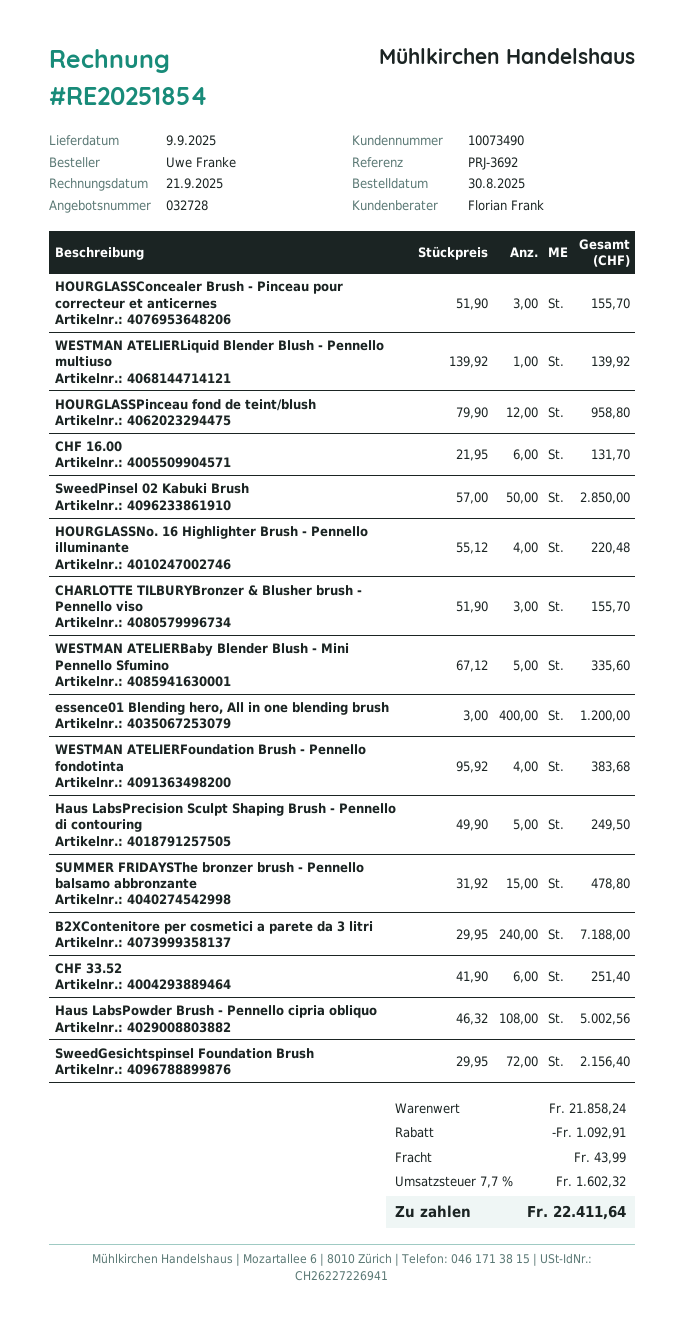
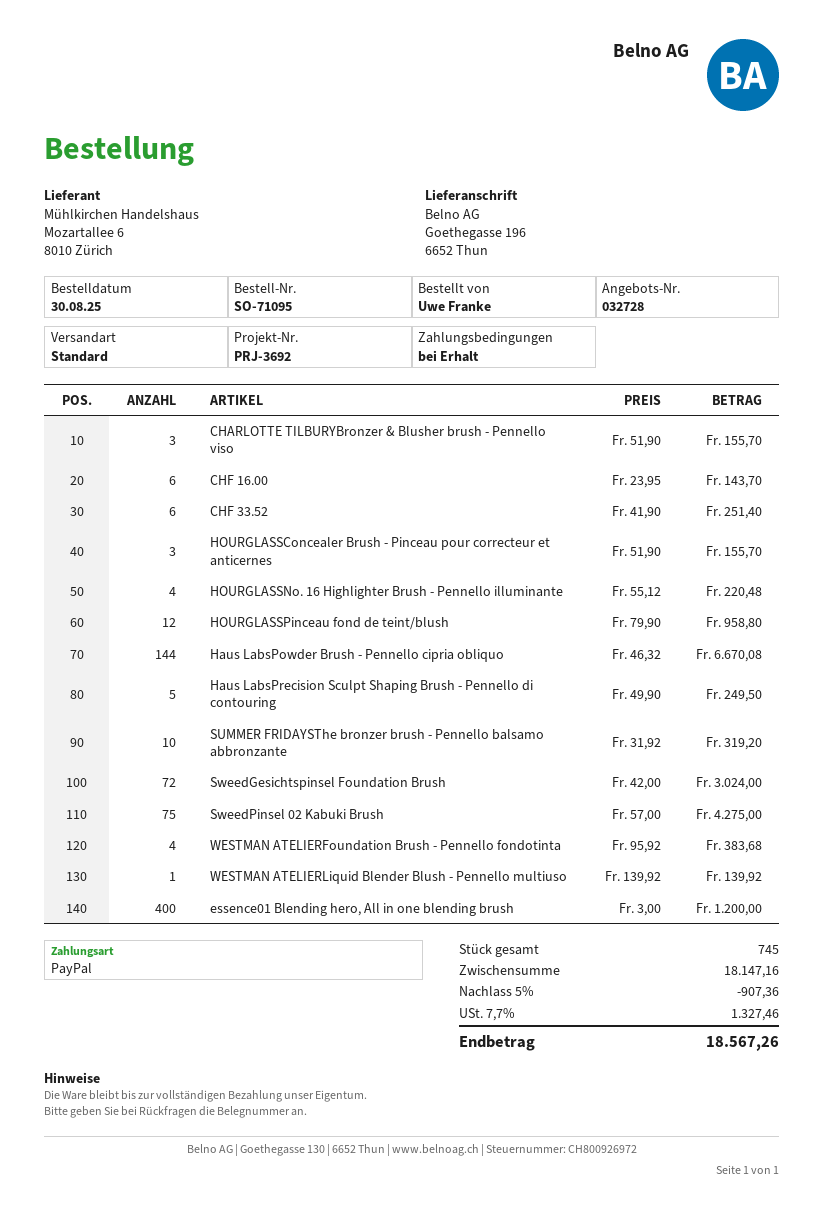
CHF 16.00: 6 x 21.95 = 131.70 -> 6 x 23.95 = 143.70
SweedPinsel 02 Kabuki Brush: 50 x 57.00 = 2850.00 -> 75 x 57.00 = 4275.00
WESTMAN ATELIERBaby Blender Blush - Mini Pennello Sfumino: 5 x 67.12 = 335.60 -> none
SUMMER FRIDAYSThe bronzer brush - Pennello balsamo abbronzante: 15 x 31.92 = 478.80 -> 10 x 31.92 = 319.20
B2XContenitore per cosmetici a parete da 3 litri: 240 x 29.95 = 7188.00 -> none
Haus LabsPowder Brush - Pennello cipria obliquo: 108 x 46.32 = 5002.56 -> 144 x 46.32 = 6670.08
SweedGesichtspinsel Foundation Brush: 72 x 29.95 = 2156.40 -> 72 x 42.00 = 3024.00
subtotal: 21858.24 -> 18147.16
discount: 1092.91 -> 907.36
shipping: 43.99 -> none
tax: 7.7% = 1602.32 -> 7.7% = 1327.46
total: 22411.64 -> 18567.26

